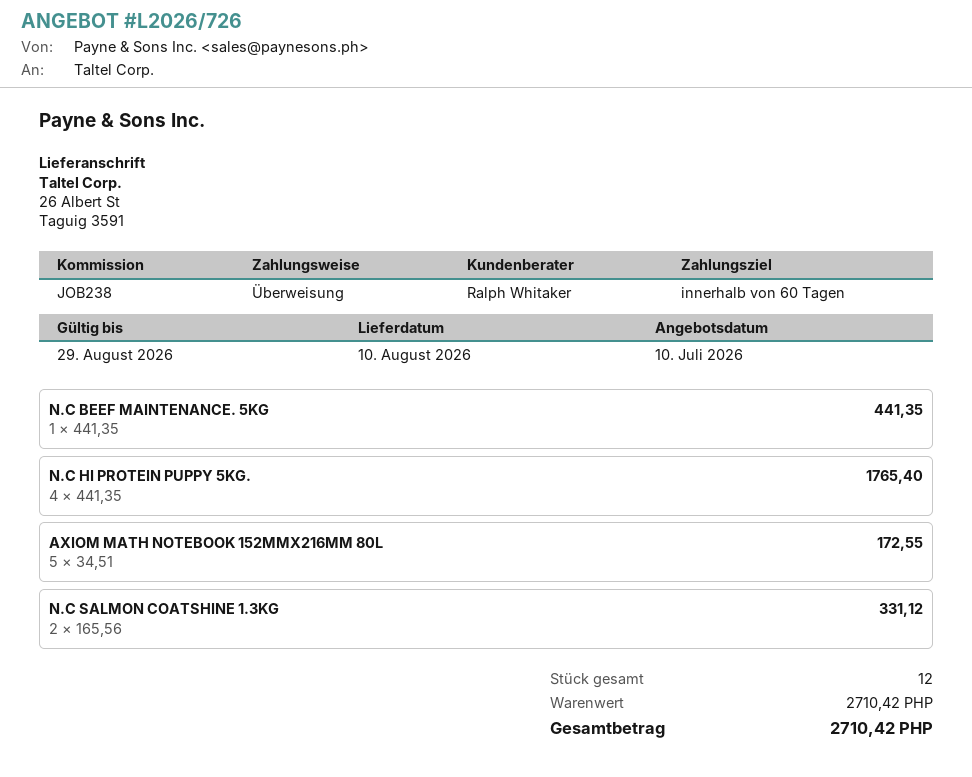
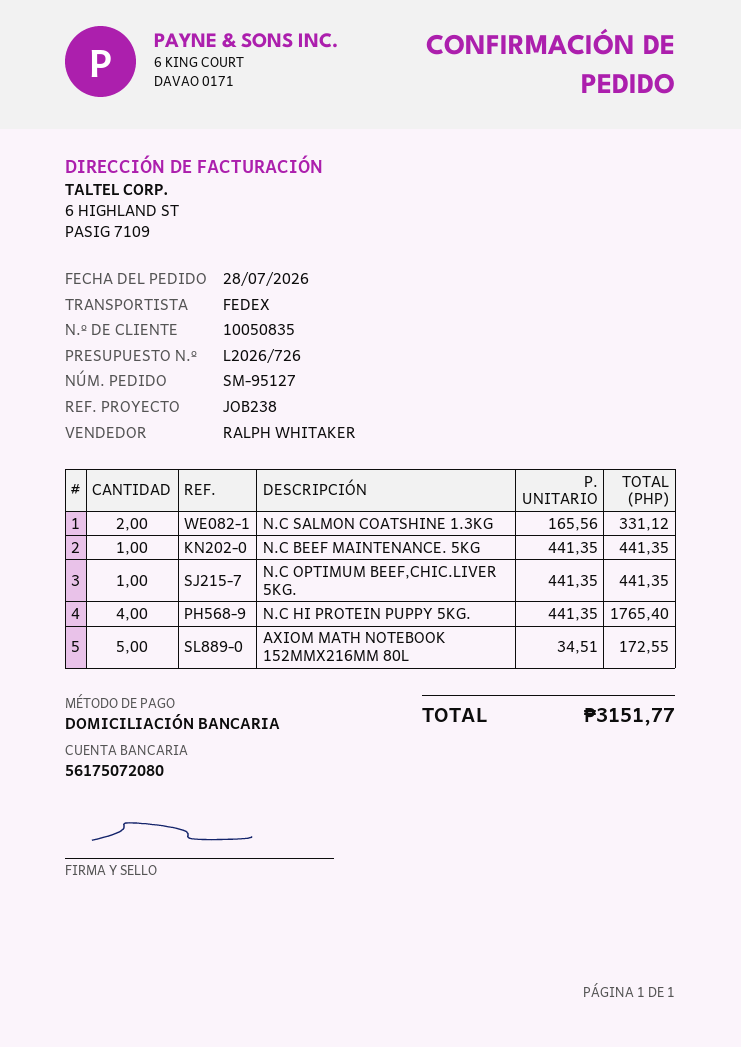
payment method: bank transfer -> direct debit
N.C OPTIMUM BEEF,CHIC.LIVER 5KG.: none -> 1 x 441.35 = 441.35
total: 2710.42 -> 3151.77

